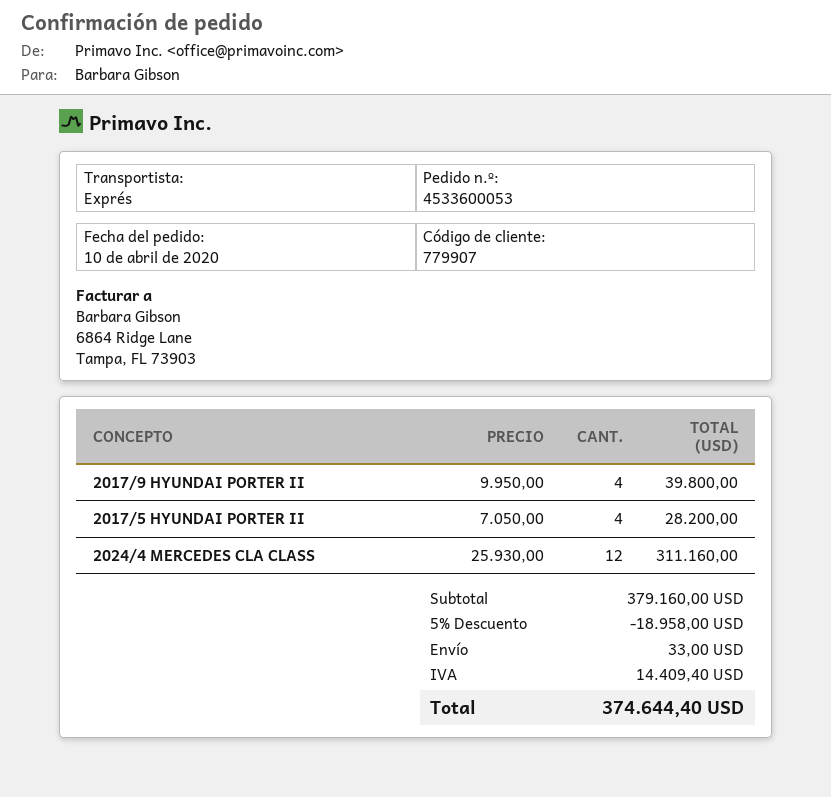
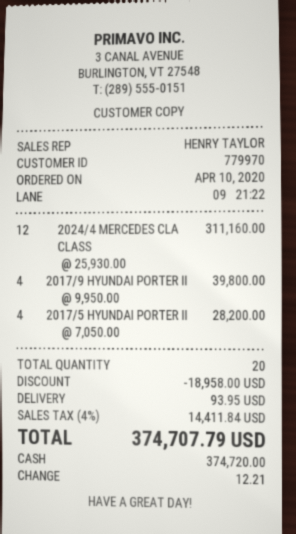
customer number: 779907 -> 779970
shipping: 33.00 -> 93.95
tax: 14409.40 -> 14411.84
total: 374644.40 -> 374707.79

